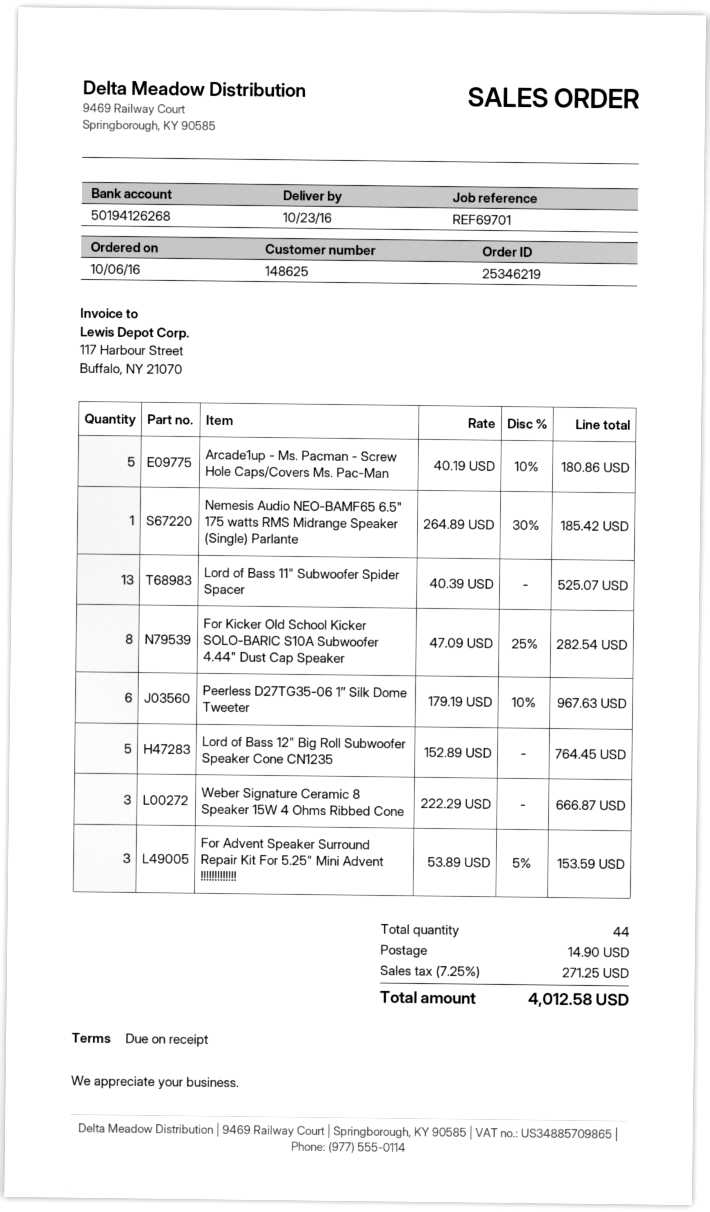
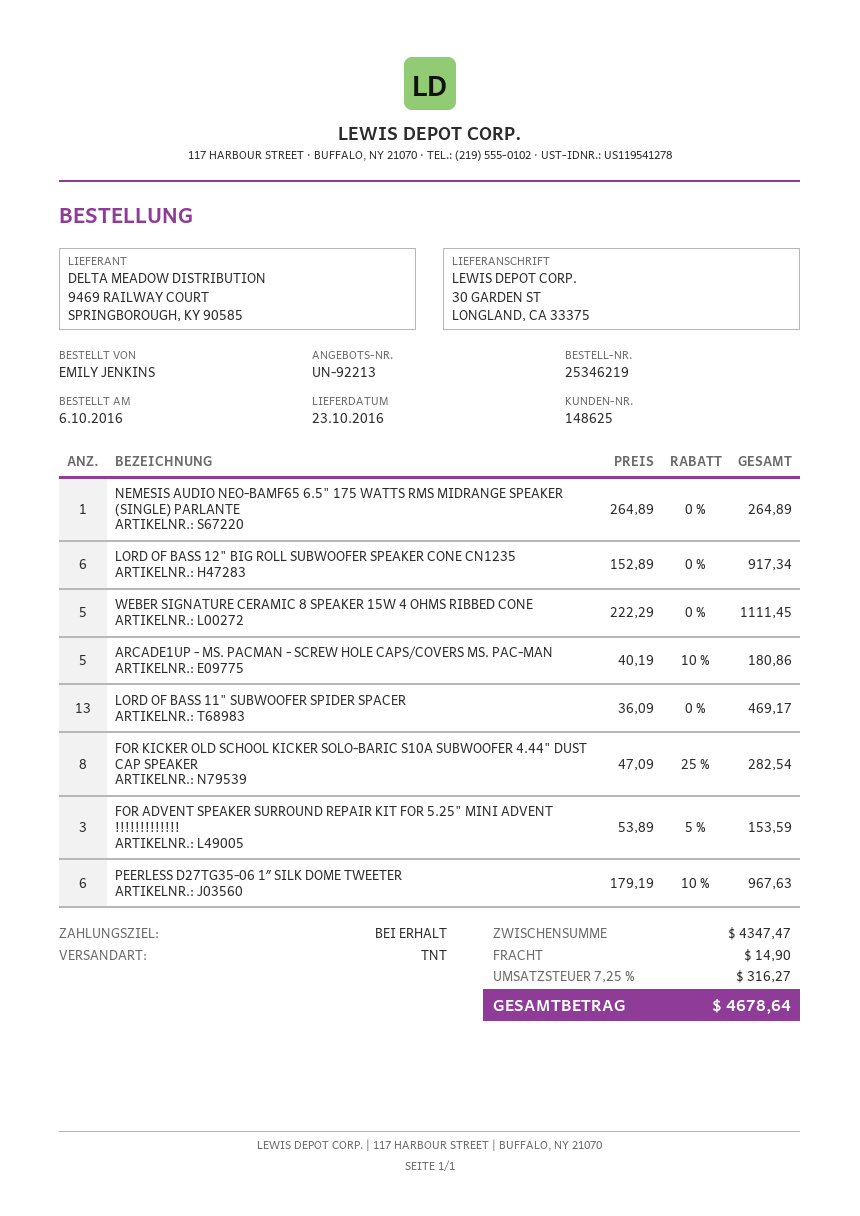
Nemesis Audio NEO-BAMF65 6.5" 175 watts RMS Midrange Speaker (Single) Parlante: 1 x 264.89 - 30% = 185.42 -> 1 x 264.89 = 264.89
Lord of Bass 11" Subwoofer Spider Spacer: 13 x 40.39 = 525.07 -> 13 x 36.09 = 469.17
Lord of Bass 12" Big Roll Subwoofer Speaker Cone CN1235: 5 x 152.89 = 764.45 -> 6 x 152.89 = 917.34
Weber Signature Ceramic 8 Speaker 15W 4 Ohms Ribbed Cone: 3 x 222.29 = 666.87 -> 5 x 222.29 = 1111.45
tax: 7.25% = 271.25 -> 7.25% = 316.27
total: 4012.58 -> 4678.64

